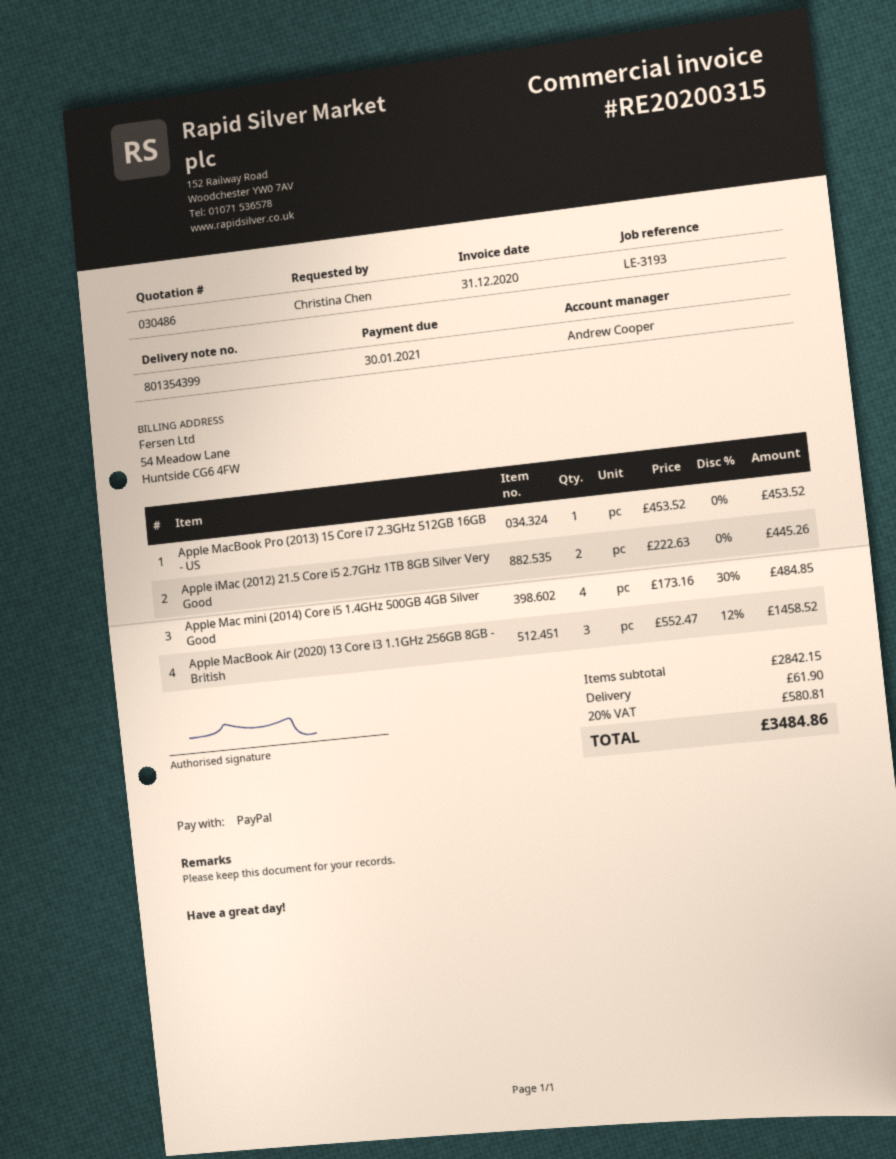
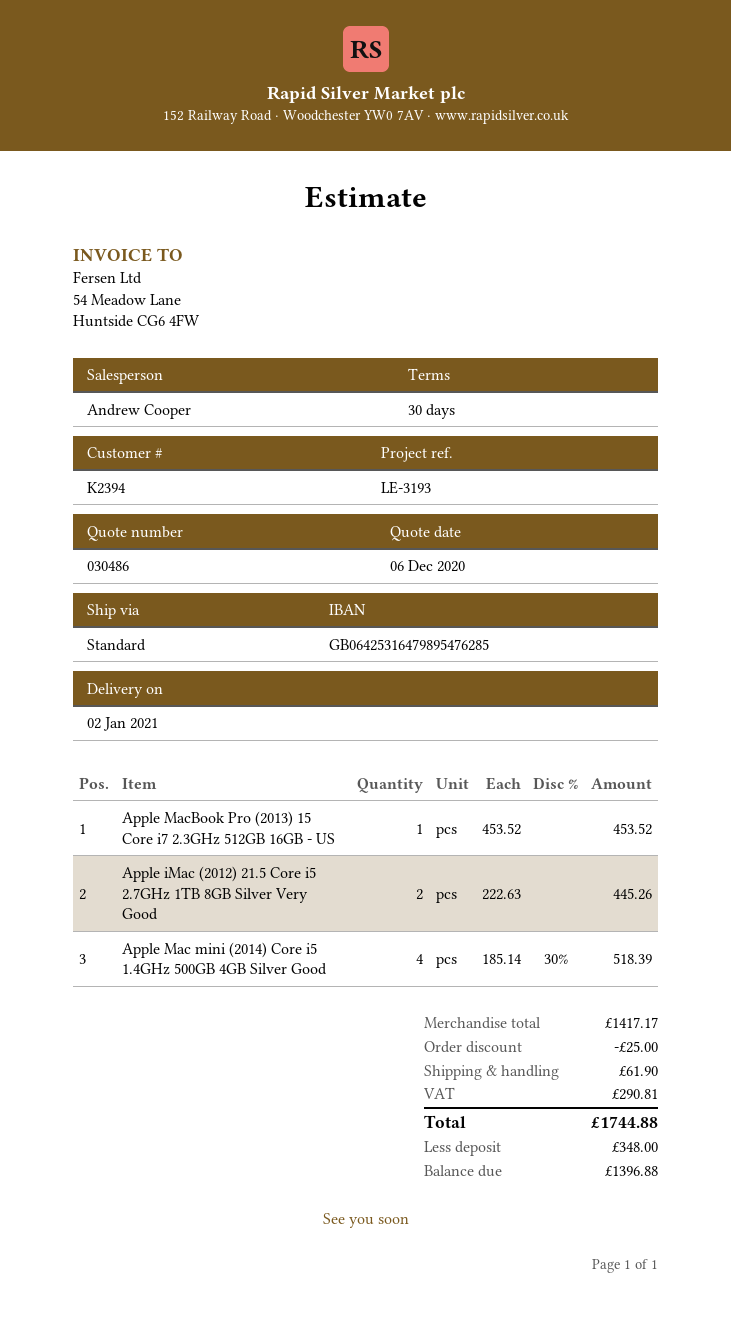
Apple Mac mini (2014) Core i5 1.4GHz 500GB 4GB Silver Good: 4 x 173.16 - 30% = 484.85 -> 4 x 185.14 - 30% = 518.39
Apple MacBook Air (2020) 13 Core i3 1.1GHz 256GB 8GB - British: 3 x 552.47 - 12% = 1458.52 -> none
subtotal: 2842.15 -> 1417.17
discount: none -> 25.00
tax: 580.81 -> 290.81
total: 3484.86 -> 1744.88

